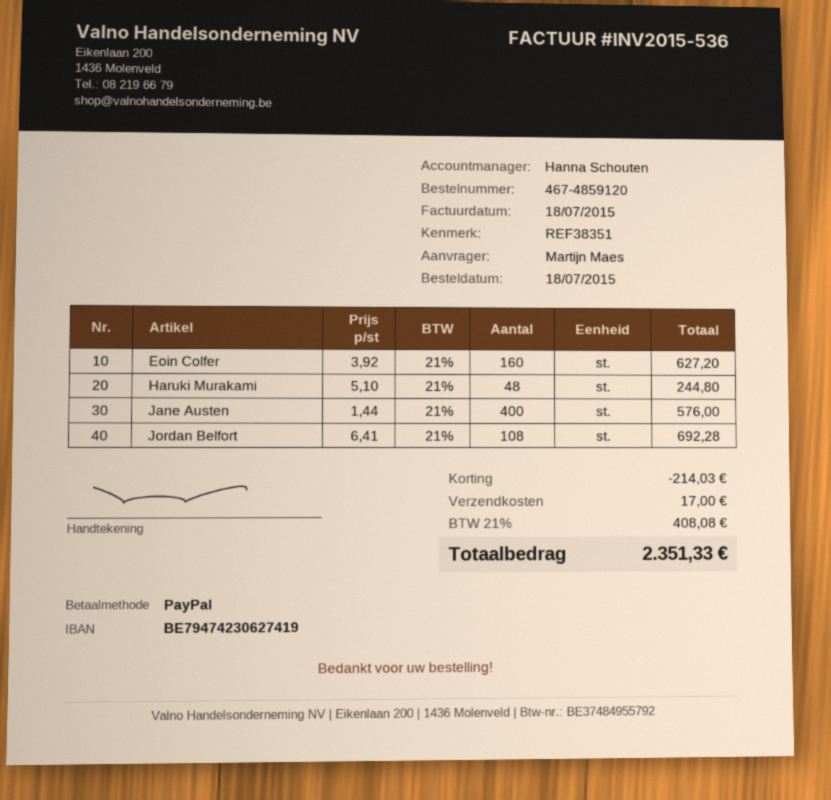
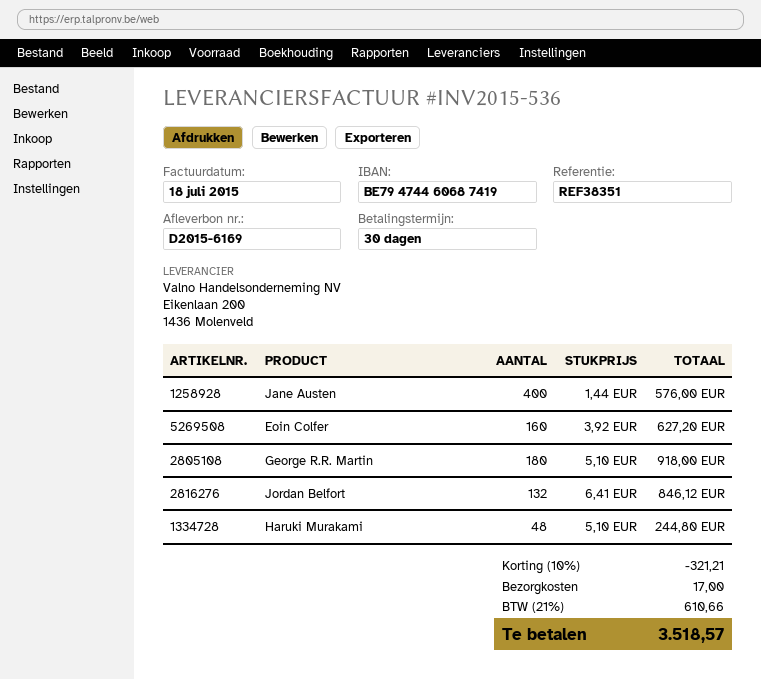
bank account: BE79474230627419 -> BE79474460687419
Jordan Belfort: 108 x 6.41 = 692.28 -> 132 x 6.41 = 846.12
George R.R. Martin: none -> 180 x 5.10 = 918.00
discount: 214.03 -> 321.21
tax: 21% = 408.08 -> 21% = 610.66
total: 2351.33 -> 3518.57

